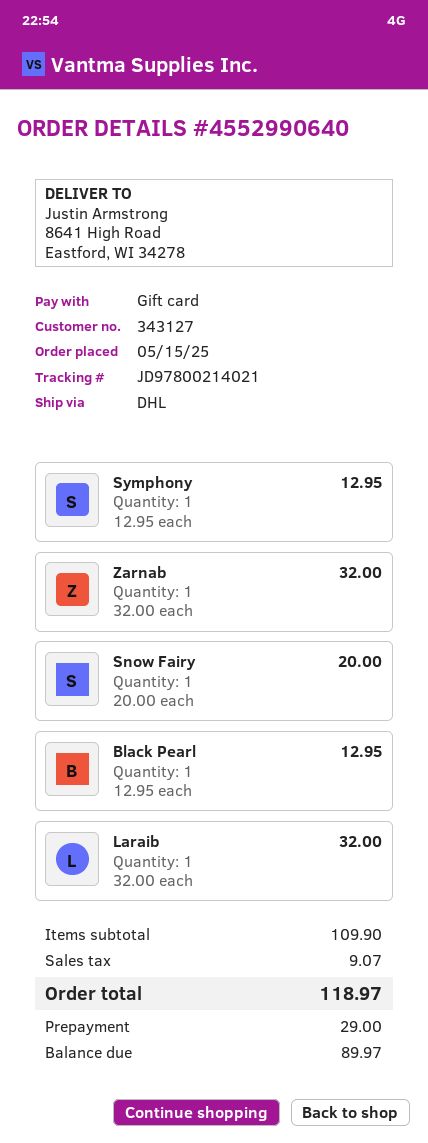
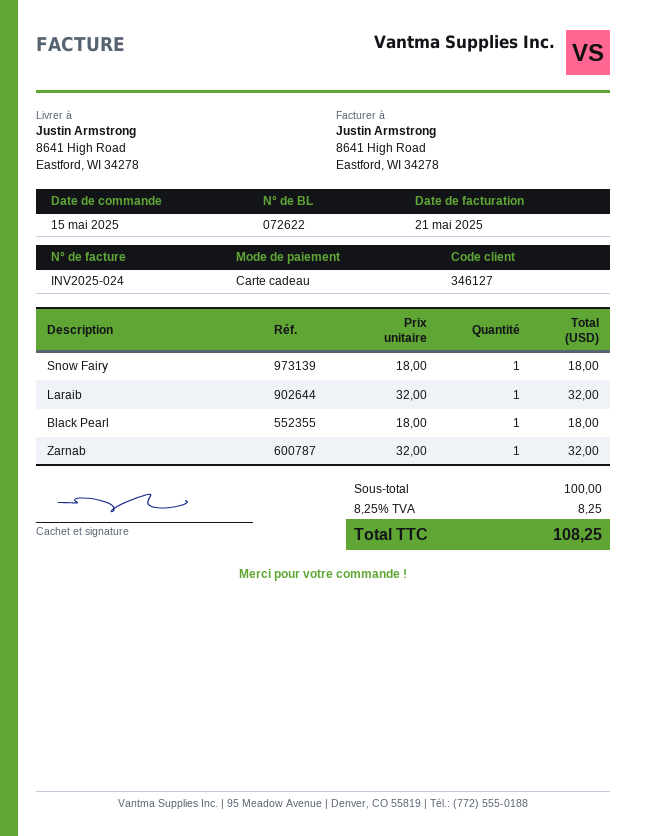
customer number: 343127 -> 346127
Symphony: 1 x 12.95 = 12.95 -> none
Snow Fairy: 1 x 20.00 = 20.00 -> 1 x 18.00 = 18.00
Black Pearl: 1 x 12.95 = 12.95 -> 1 x 18.00 = 18.00
subtotal: 109.90 -> 100.00
tax: 9.07 -> 8.25
total: 118.97 -> 108.25

